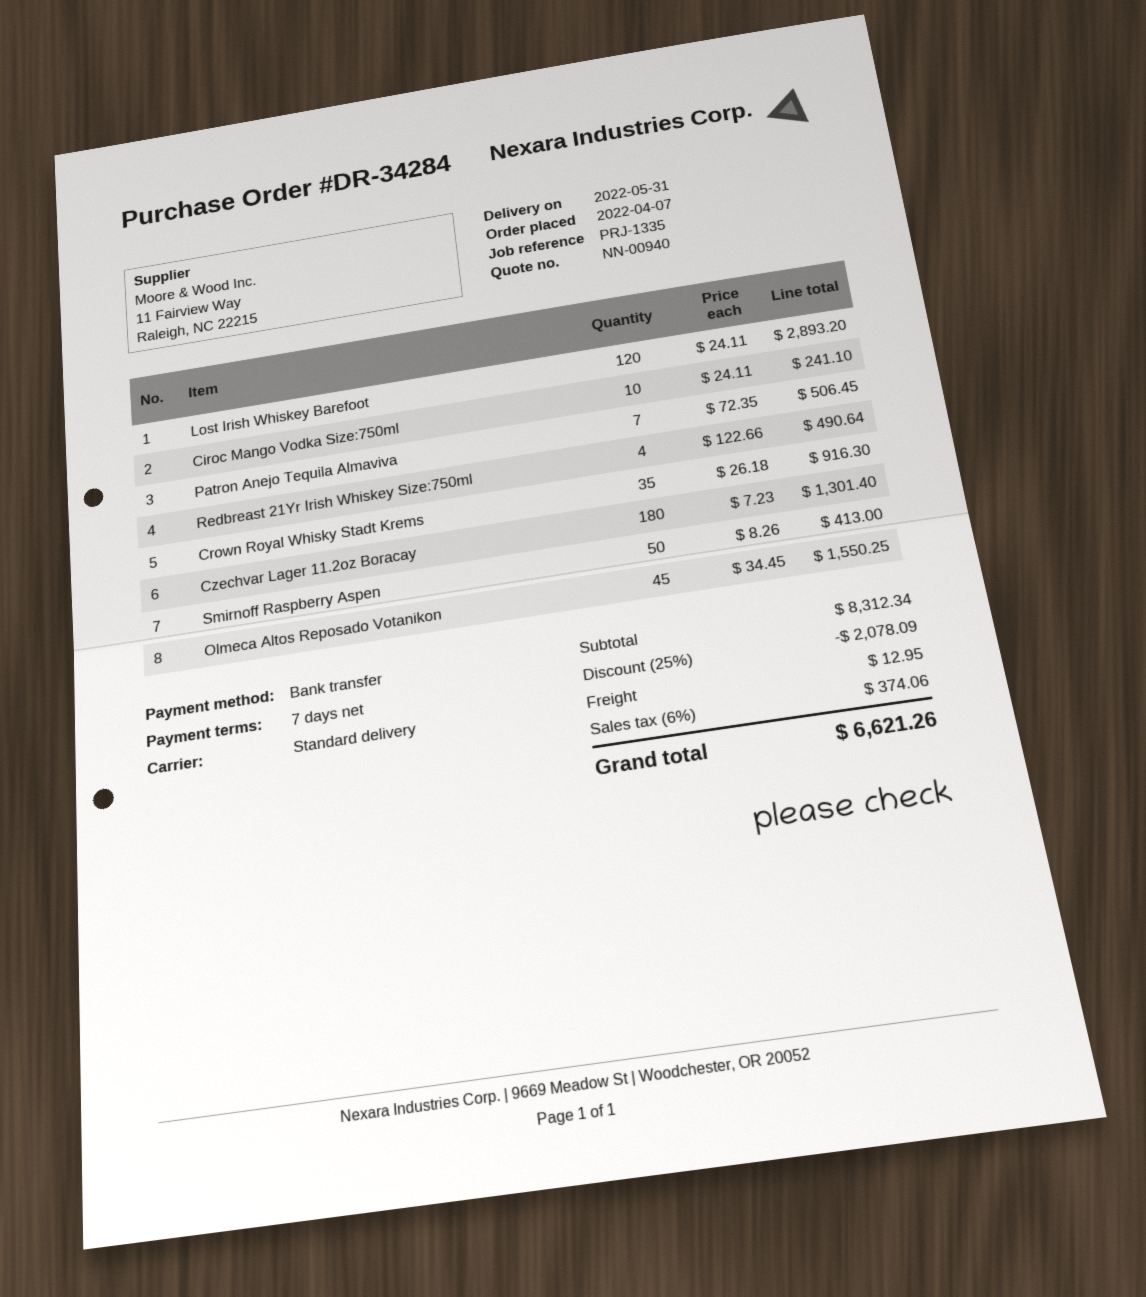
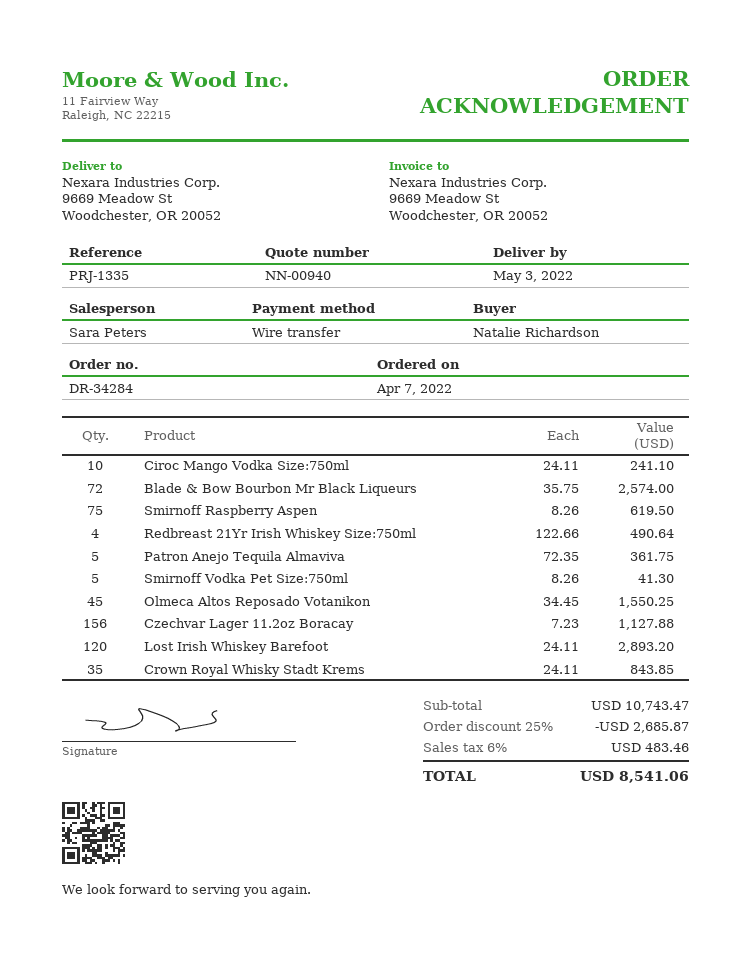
delivery date: 2022-05-31 -> 2022-05-03
Patron Anejo Tequila Almaviva: 7 x 72.35 = 506.45 -> 5 x 72.35 = 361.75
Crown Royal Whisky Stadt Krems: 35 x 26.18 = 916.30 -> 35 x 24.11 = 843.85
Czechvar Lager 11.2oz Boracay: 180 x 7.23 = 1301.40 -> 156 x 7.23 = 1127.88
Smirnoff Raspberry Aspen: 50 x 8.26 = 413.00 -> 75 x 8.26 = 619.50
Blade & Bow Bourbon Mr Black Liqueurs: none -> 72 x 35.75 = 2574.00
Smirnoff Vodka Pet Size:750ml: none -> 5 x 8.26 = 41.30
subtotal: 8312.34 -> 10743.47
discount: 25% = 2078.09 -> 25% = 2685.87
shipping: 12.95 -> none
tax: 6% = 374.06 -> 6% = 483.46
total: 6621.26 -> 8541.06

